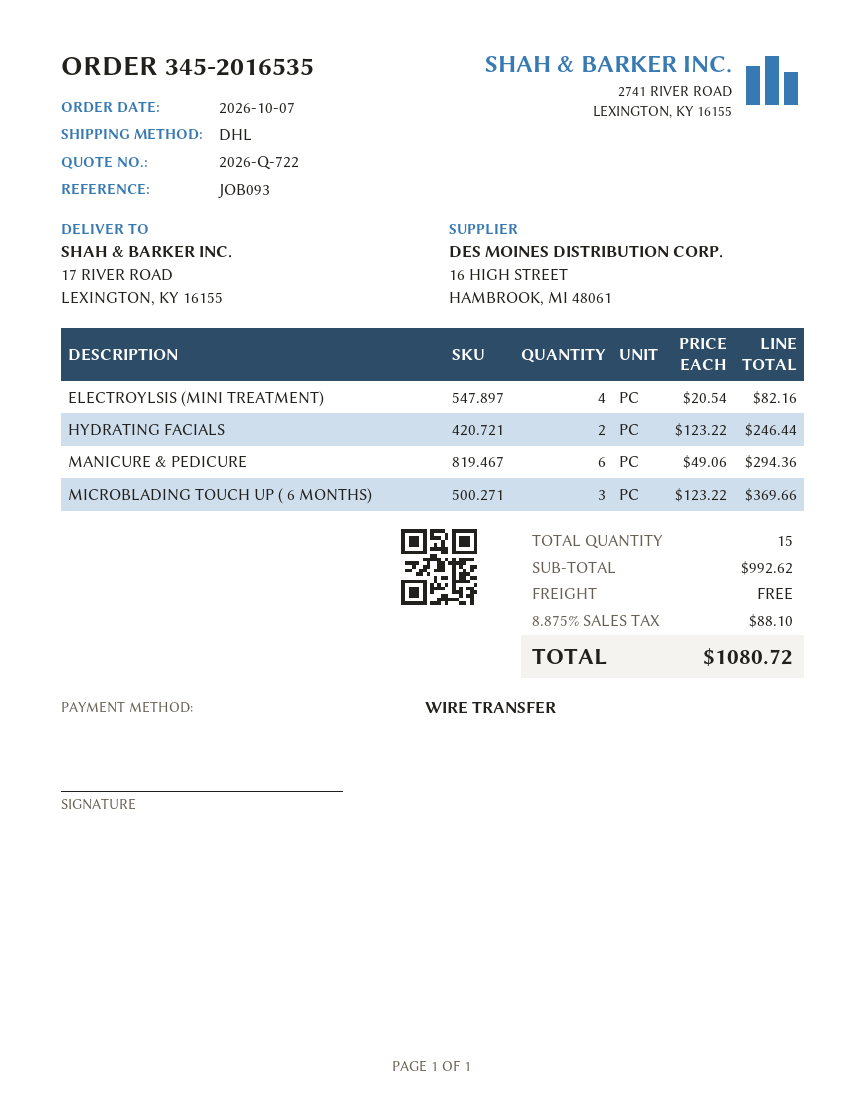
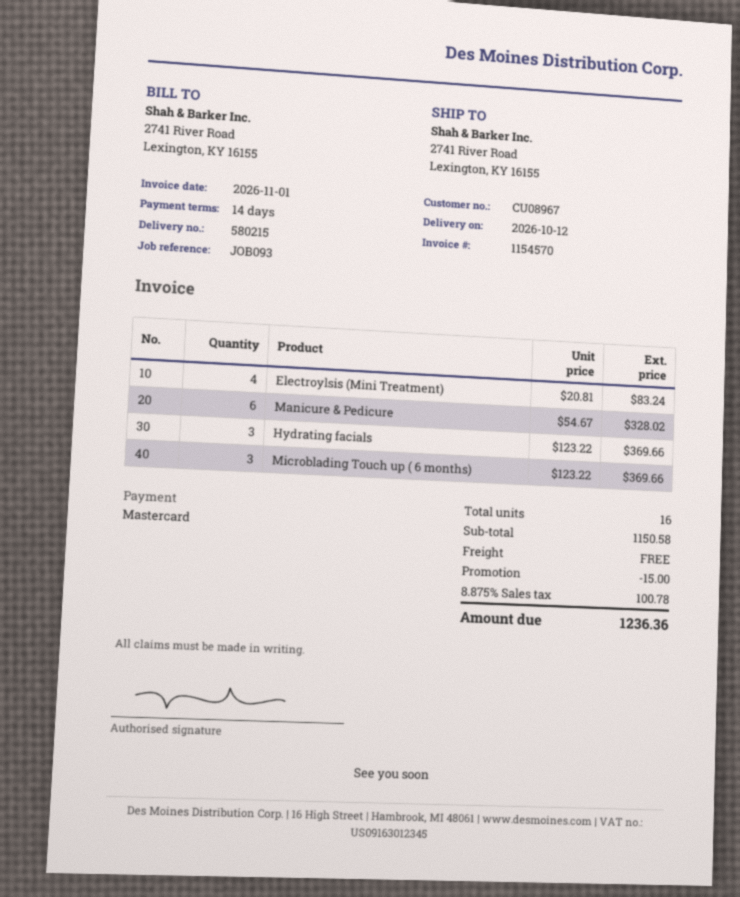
payment method: bank transfer -> Mastercard
ship to: 17 RIVER ROAD, LEXINGTON, KY 16155 -> 2741 River Road, Lexington, KY 16155
ELECTROYLSIS (MINI TREATMENT): 4 x 20.54 = 82.16 -> 4 x 20.81 = 83.24
HYDRATING FACIALS: 2 x 123.22 = 246.44 -> 3 x 123.22 = 369.66
MANICURE & PEDICURE: 6 x 49.06 = 294.36 -> 6 x 54.67 = 328.02
total quantity: 15 -> 16
subtotal: 992.62 -> 1150.58
discount: none -> 15.00
tax: 8.875% = 88.10 -> 8.875% = 100.78
total: 1080.72 -> 1236.36

